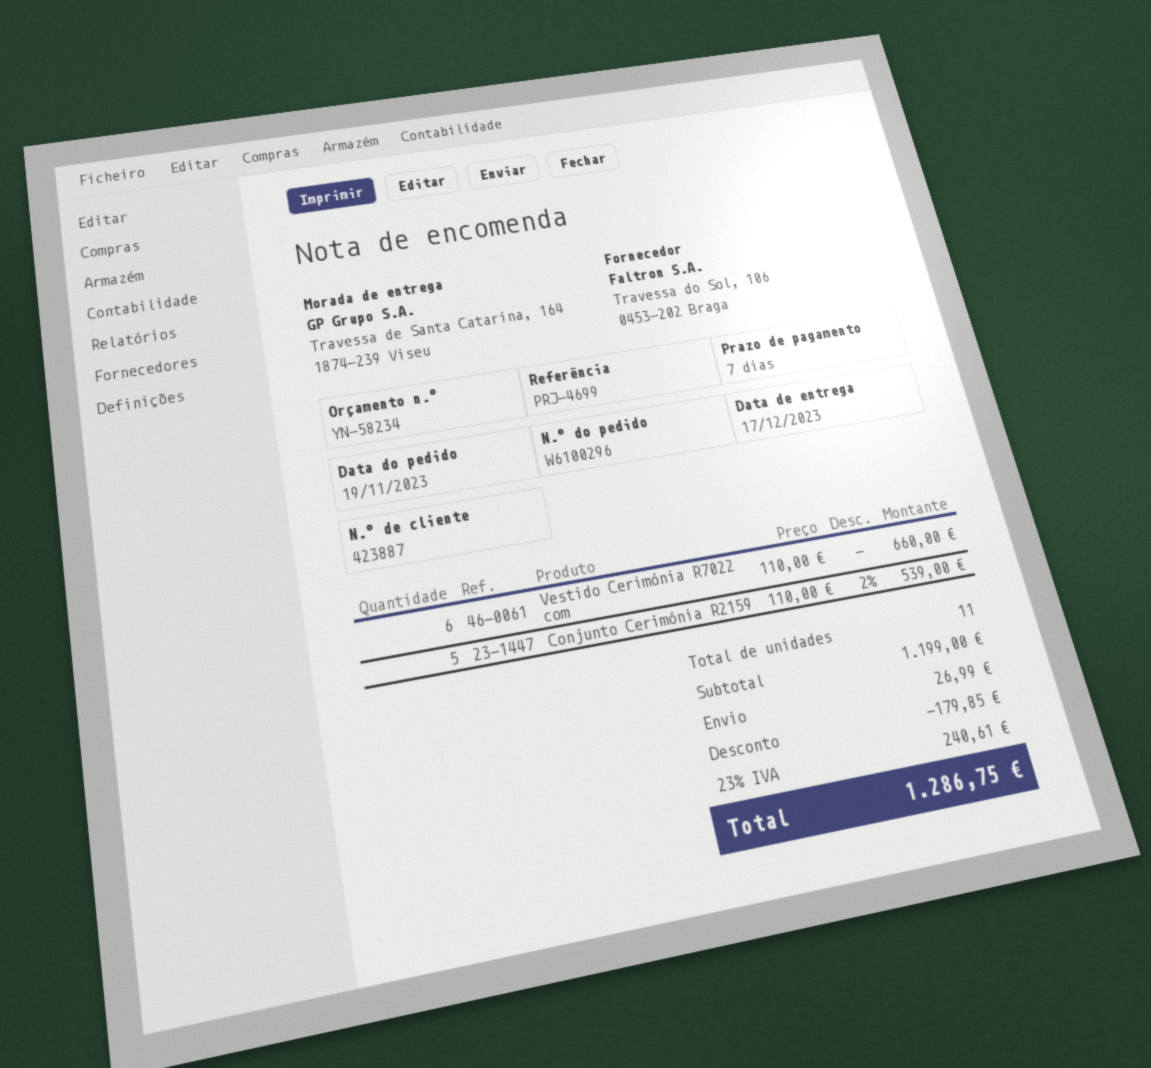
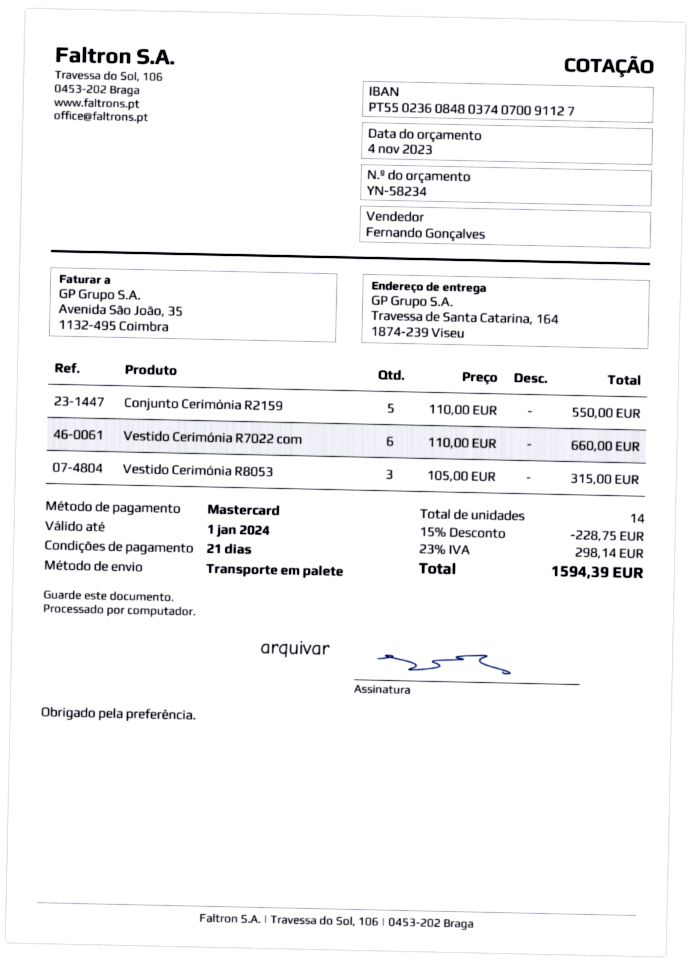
payment terms: 7 days -> 21 days
Conjunto Cerimónia R2159: 5 x 110.00 - 2% = 539.00 -> 5 x 110.00 = 550.00
Vestido Cerimónia R8053: none -> 3 x 105.00 = 315.00
total quantity: 11 -> 14
discount: 179.85 -> 228.75
shipping: 26.99 -> none
tax: 23% = 240.61 -> 23% = 298.14
total: 1286.75 -> 1594.39

